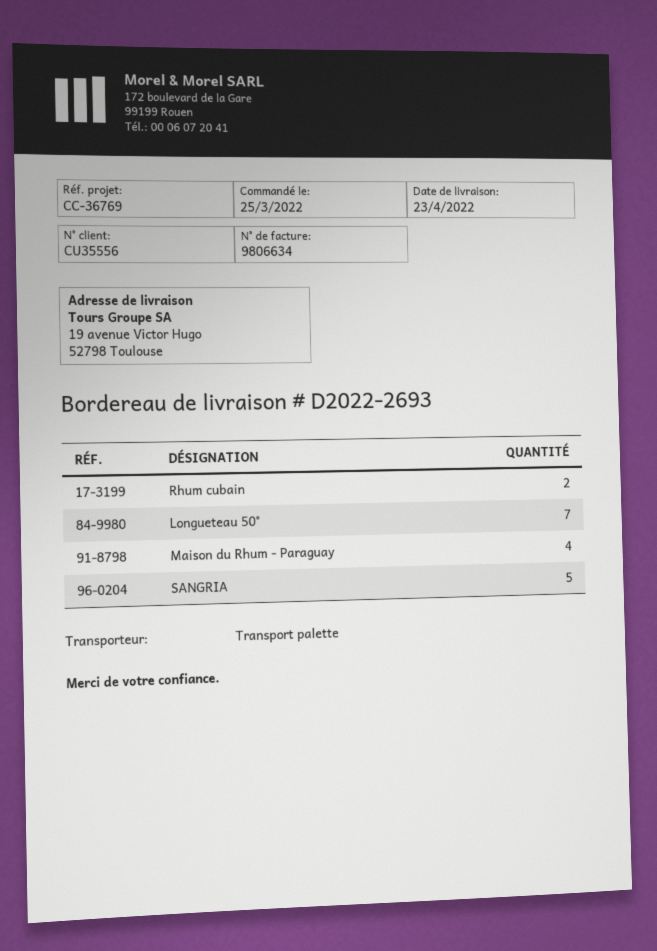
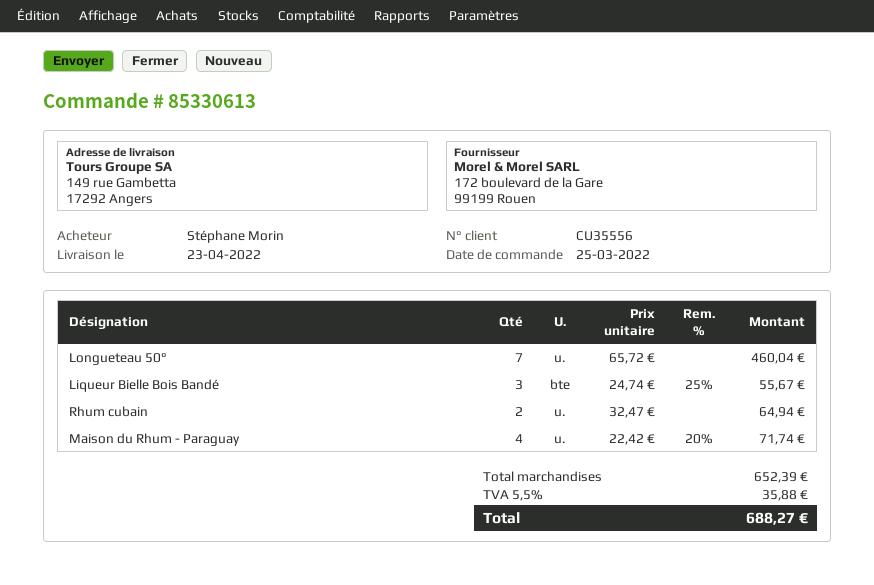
ship to: 19 avenue Victor Hugo, 52798 Toulouse -> 149 rue Gambetta, 17292 Angers
SANGRIA: 5 -> none
Liqueur Bielle Bois Bandé: none -> 3

